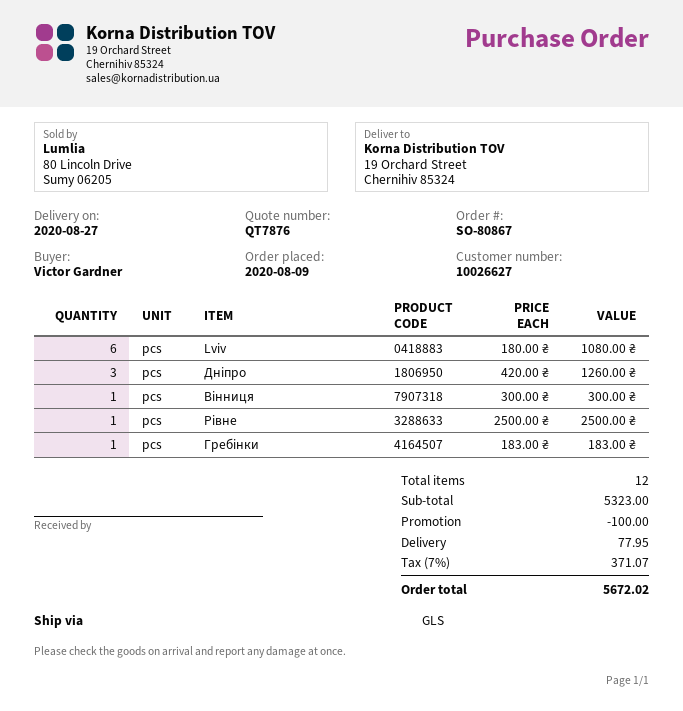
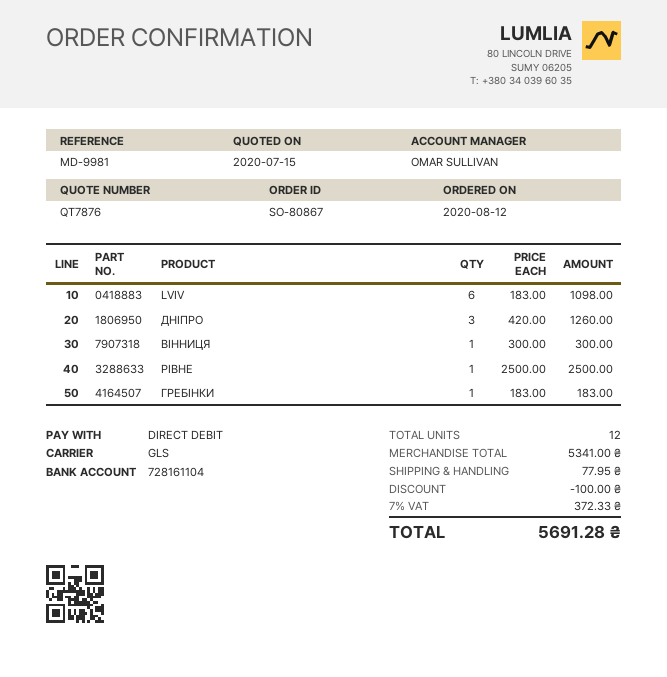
order date: 2020-08-09 -> 2020-08-12
Lviv: 6 x 180.00 = 1080.00 -> 6 x 183.00 = 1098.00
subtotal: 5323.00 -> 5341.00
tax: 7% = 371.07 -> 7% = 372.33
total: 5672.02 -> 5691.28

